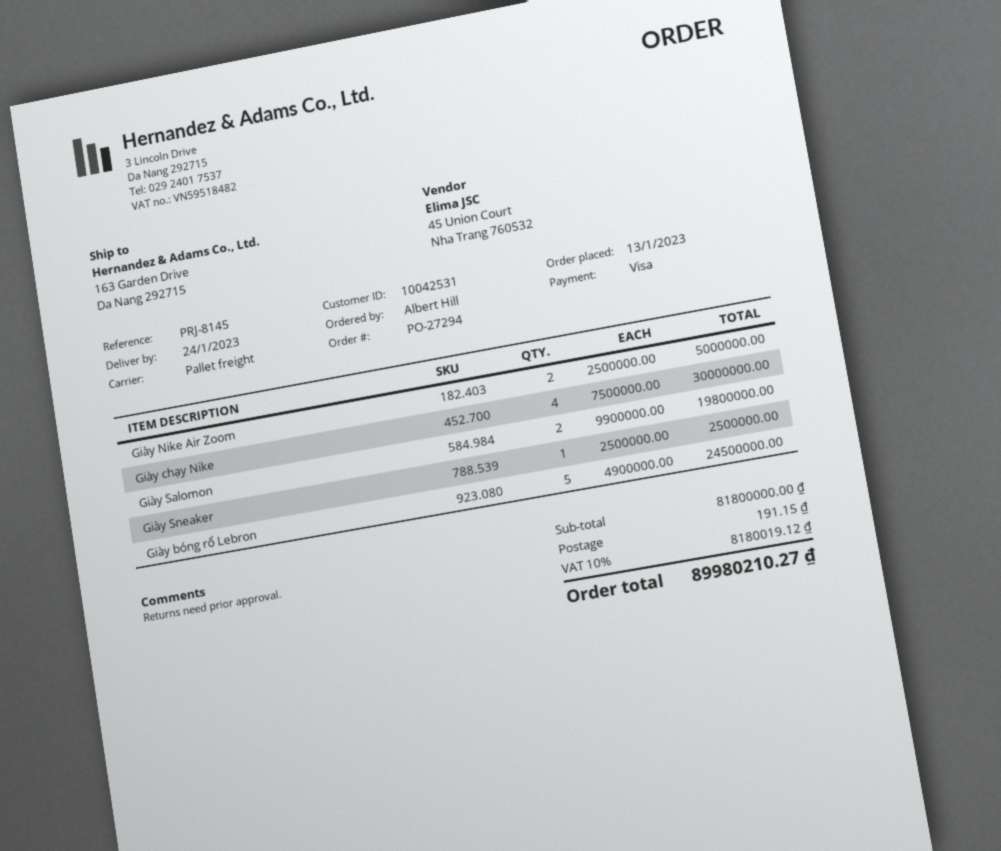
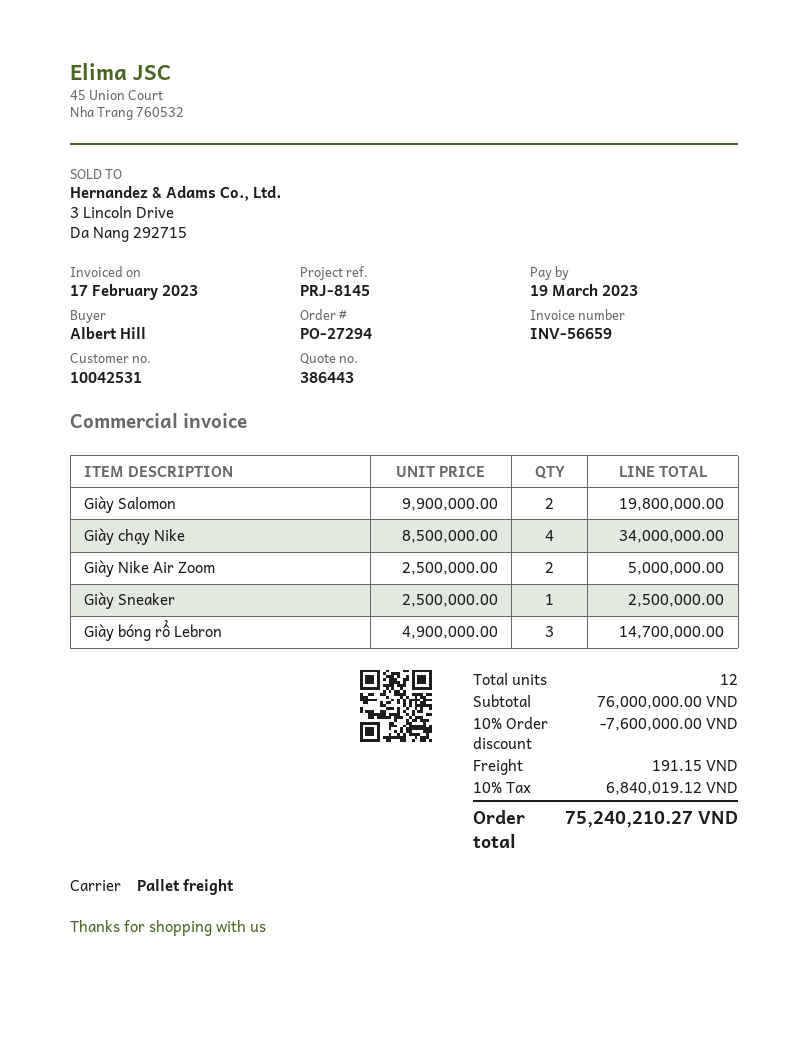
Giày chạy Nike: 4 x 7500000.00 = 30000000.00 -> 4 x 8500000.00 = 34000000.00
Giày bóng rổ Lebron: 5 x 4900000.00 = 24500000.00 -> 3 x 4900000.00 = 14700000.00
subtotal: 81800000.00 -> 76000000.00
discount: none -> 10% = 7600000.00
tax: 10% = 8180019.12 -> 10% = 6840019.12
total: 89980210.27 -> 75240210.27

